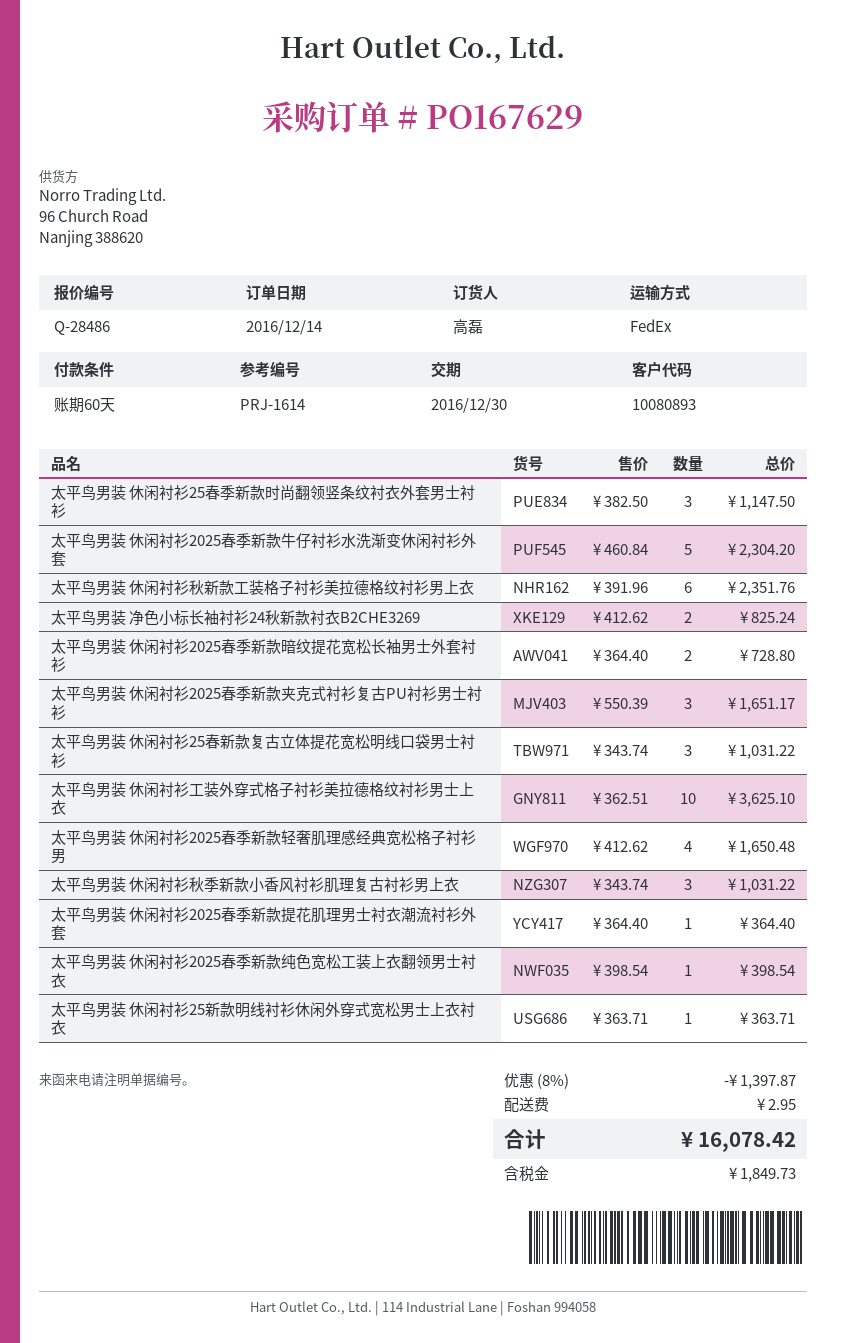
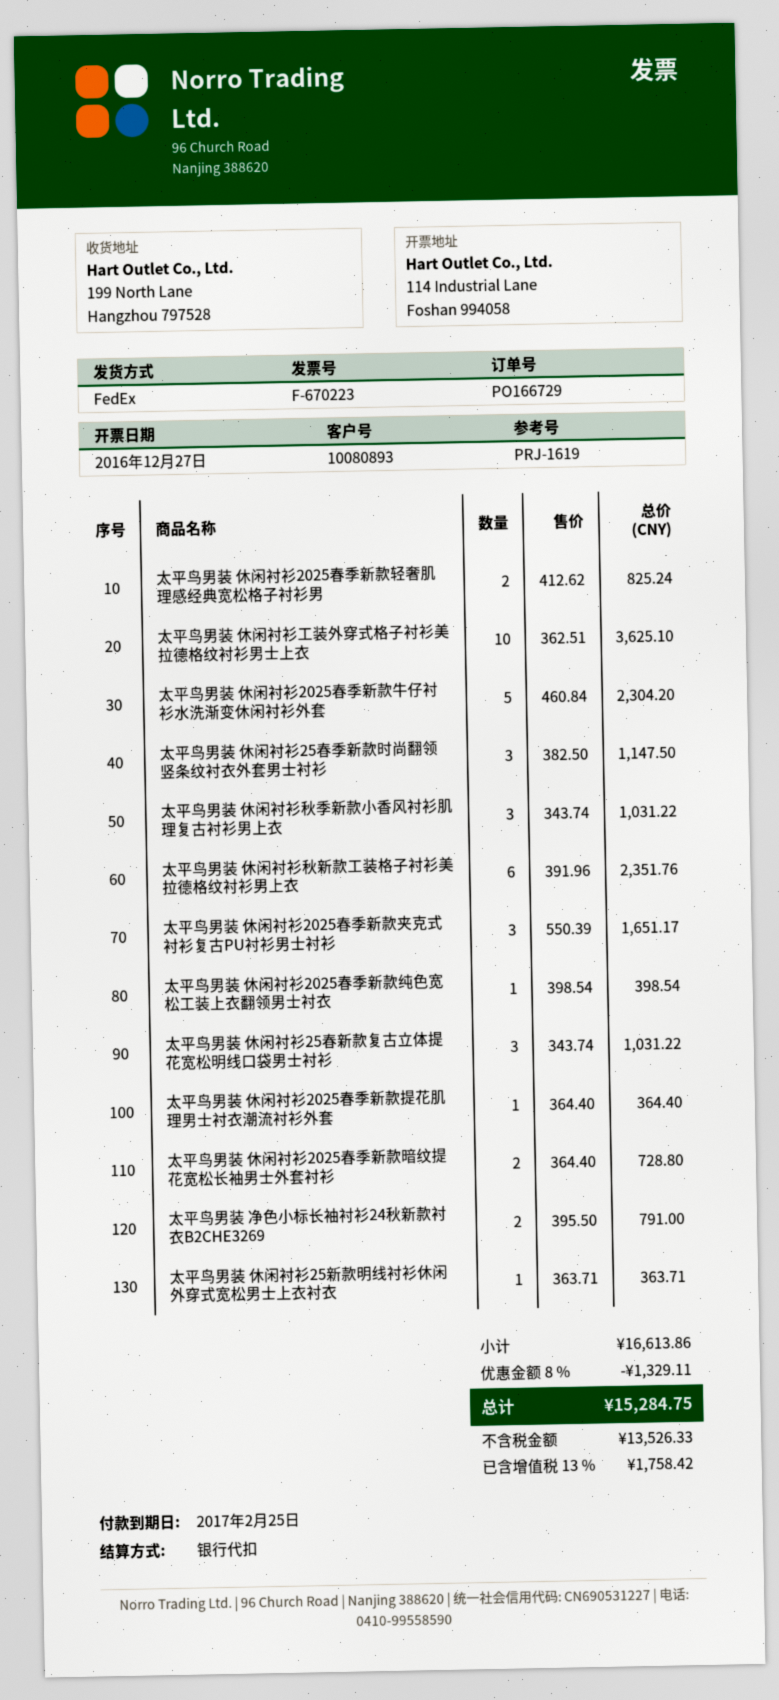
order number: PO167629 -> PO166729
reference: PRJ-1614 -> PRJ-1619
太平鸟男装 净色小标长袖衬衫24秋新款衬衣B2CHE3269: 2 x 412.62 = 825.24 -> 2 x 395.50 = 791.00
太平鸟男装 休闲衬衫2025春季新款轻奢肌理感经典宽松格子衬衫男: 4 x 412.62 = 1650.48 -> 2 x 412.62 = 825.24
discount: 8% = 1397.87 -> 8% = 1329.11
shipping: 2.95 -> none
tax: 1849.73 -> 1758.42
total: 16078.42 -> 15284.75

